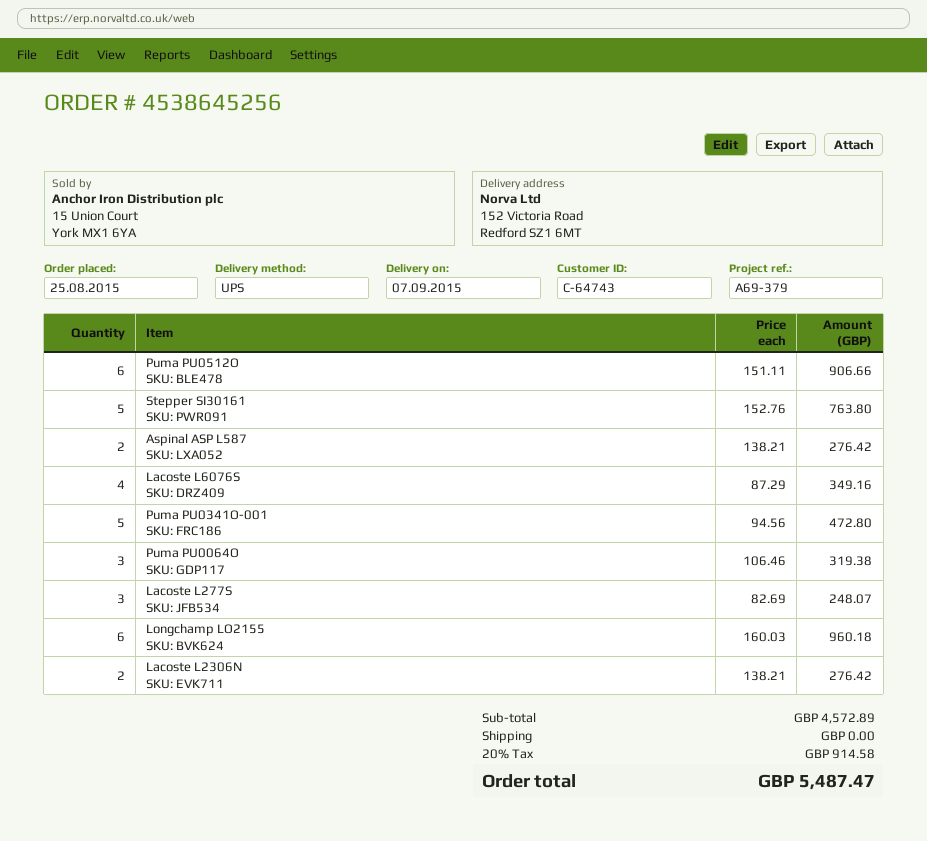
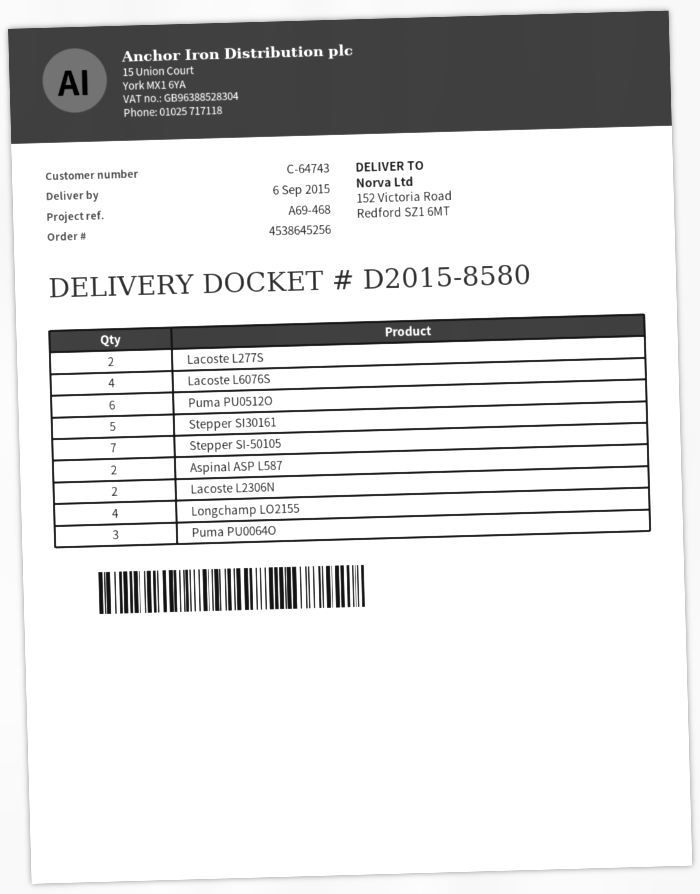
delivery date: 2015-09-07 -> 2015-09-06
reference: A69-379 -> A69-468
Puma PU0341O-001: 5 -> none
Lacoste L277S: 3 -> 2
Longchamp LO2155: 6 -> 4
Stepper SI-50105: none -> 7

